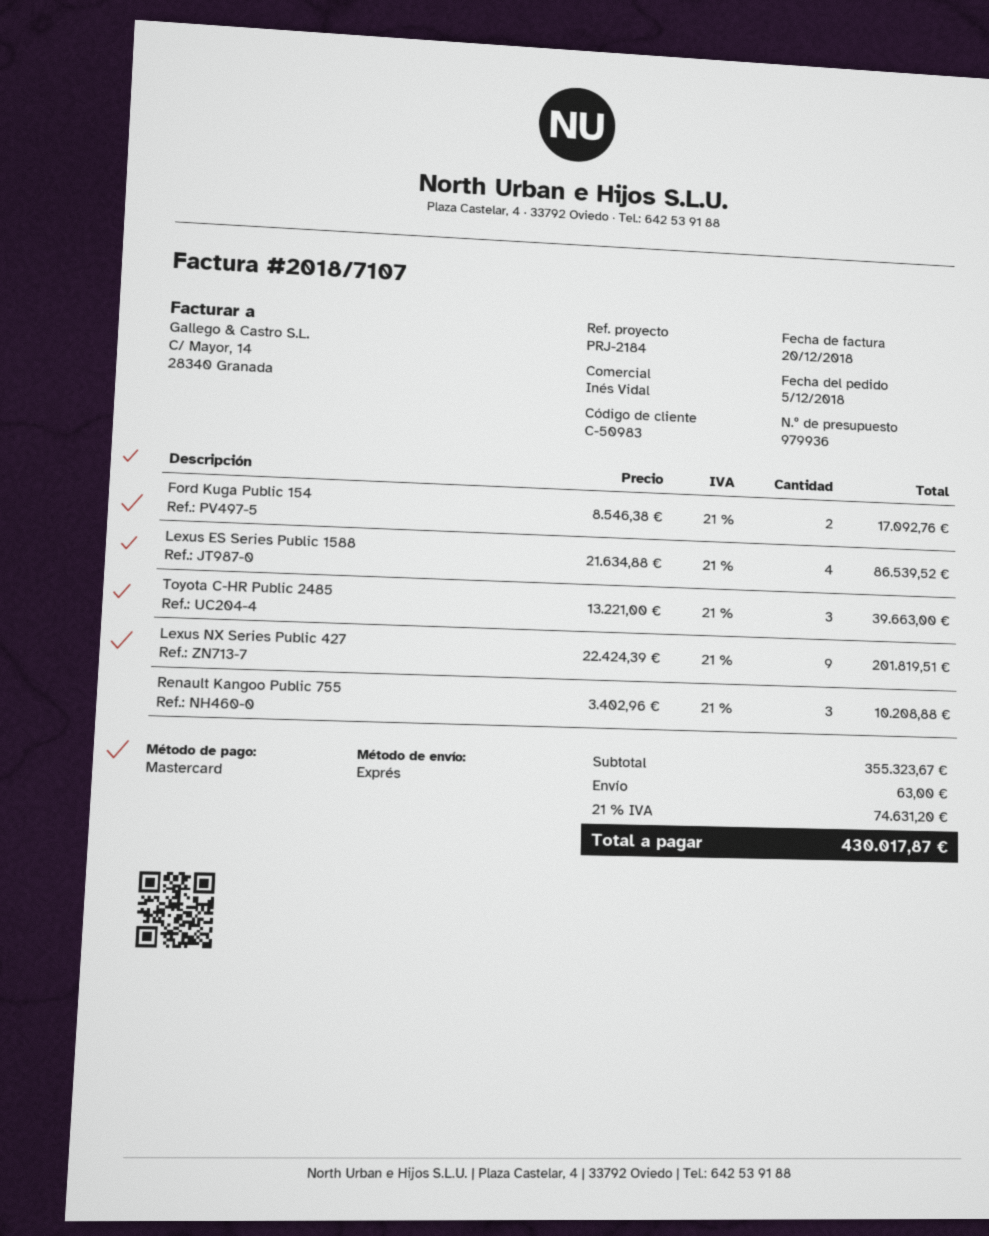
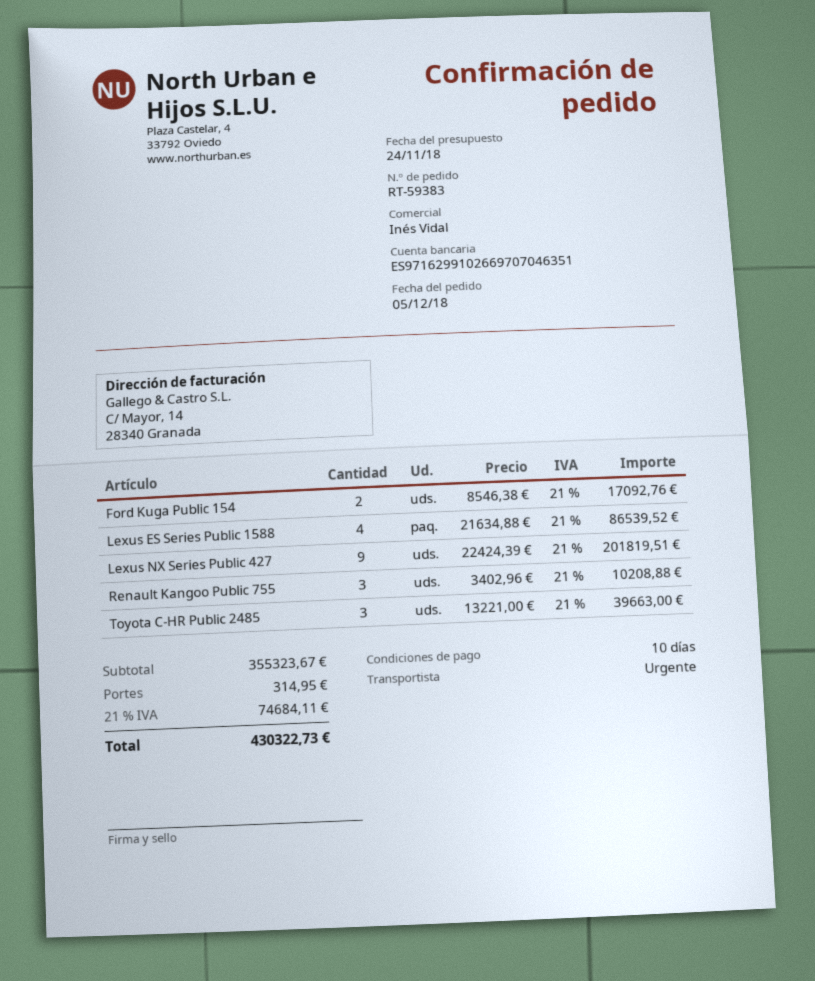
shipping: 63.00 -> 314.95
tax: 21% = 74631.20 -> 21% = 74684.11
total: 430017.87 -> 430322.73

